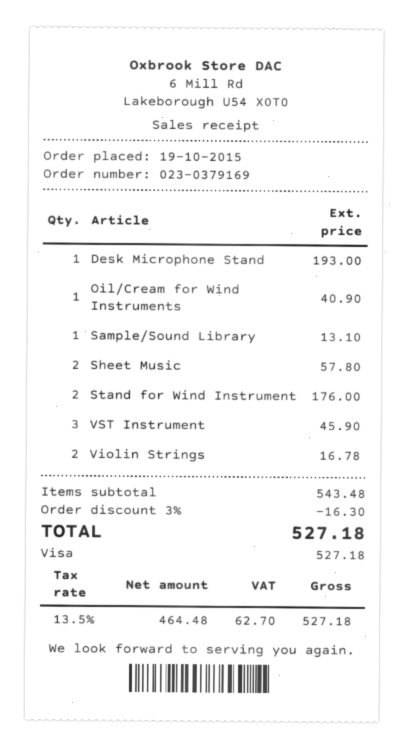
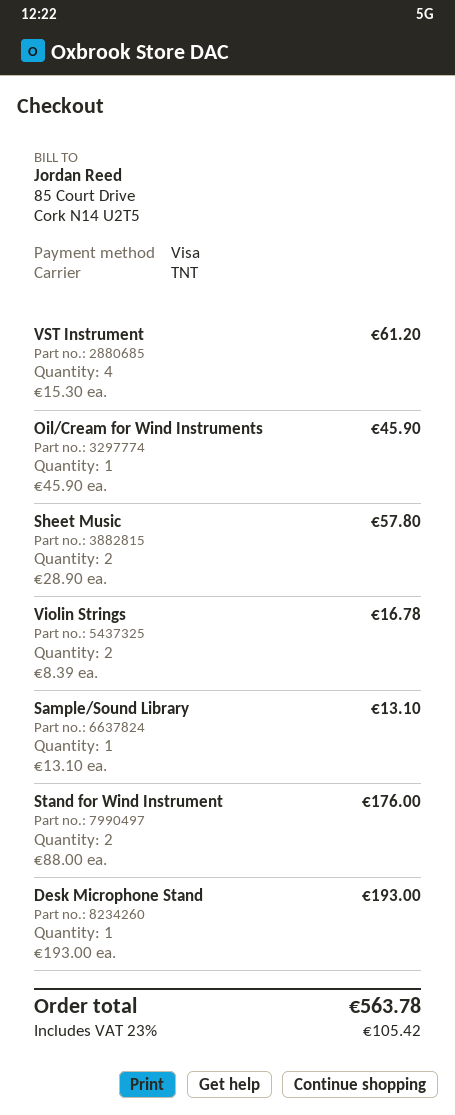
Oil/Cream for Wind Instruments: 1 for 40.90 -> 1 for 45.90
VST Instrument: 3 for 45.90 -> 4 for 61.20
discount: 3% = 16.30 -> none
tax: 13.5% = 62.70 -> 23% = 105.42
total: 527.18 -> 563.78

